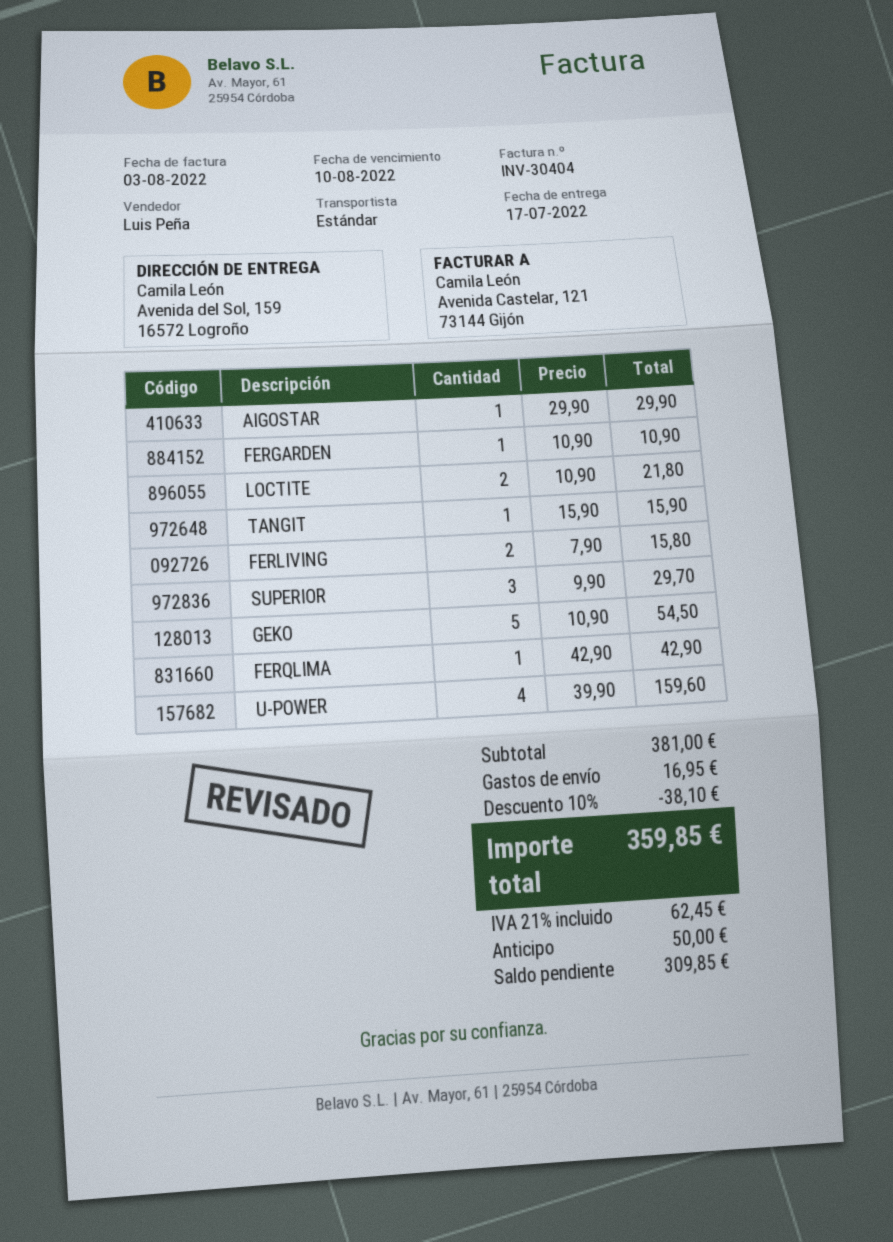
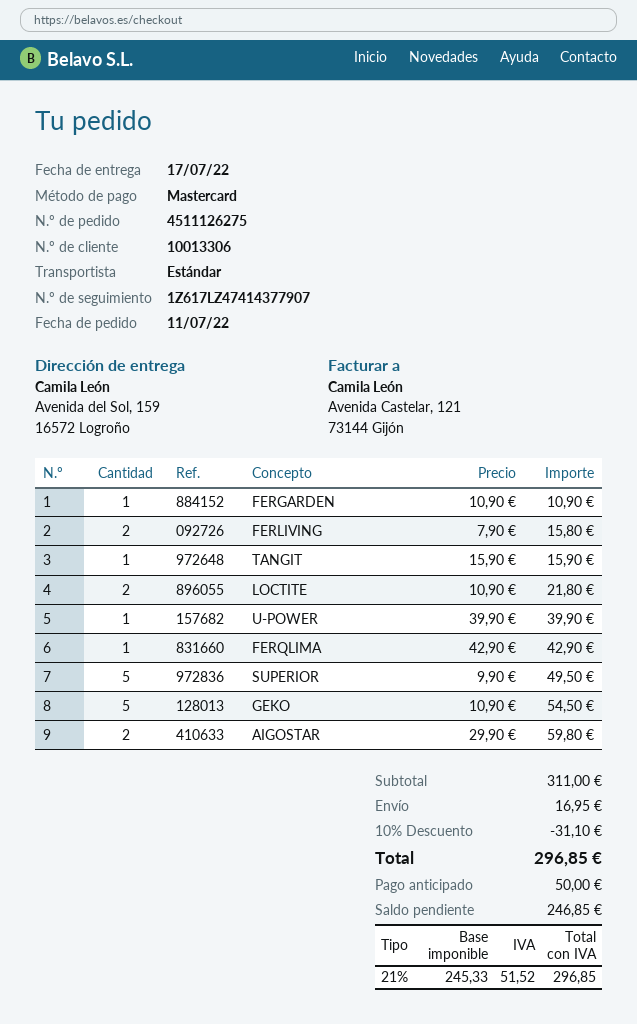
AIGOSTAR: 1 x 29.90 = 29.90 -> 2 x 29.90 = 59.80
SUPERIOR: 3 x 9.90 = 29.70 -> 5 x 9.90 = 49.50
U-POWER: 4 x 39.90 = 159.60 -> 1 x 39.90 = 39.90
subtotal: 381.00 -> 311.00
discount: 10% = 38.10 -> 10% = 31.10
tax: 21% = 62.45 -> 21% = 51.52
total: 359.85 -> 296.85
balance: 309.85 -> 246.85

